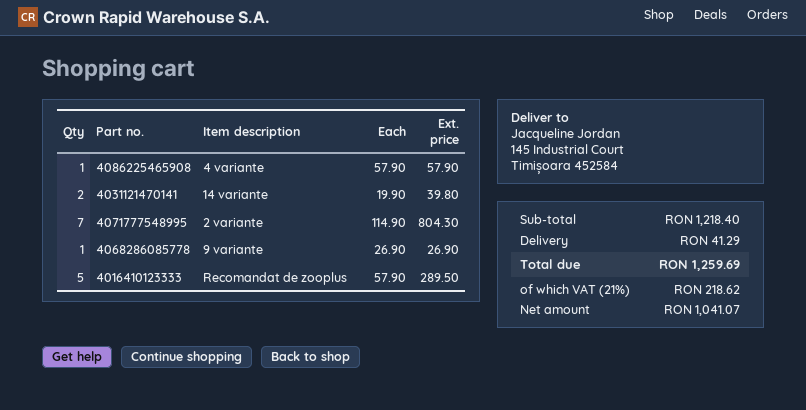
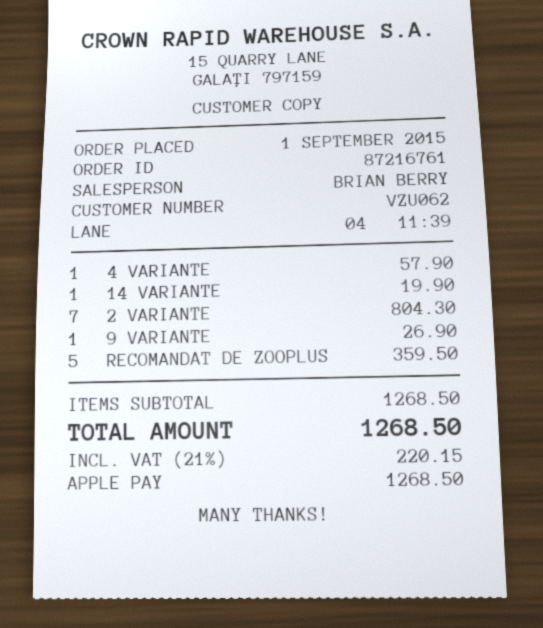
14 variante: 2 for 39.80 -> 1 for 19.90
Recomandat de zooplus: 5 for 289.50 -> 5 for 359.50
subtotal: 1218.40 -> 1268.50
shipping: 41.29 -> none
tax: 21% = 218.62 -> 21% = 220.15
total: 1259.69 -> 1268.50

